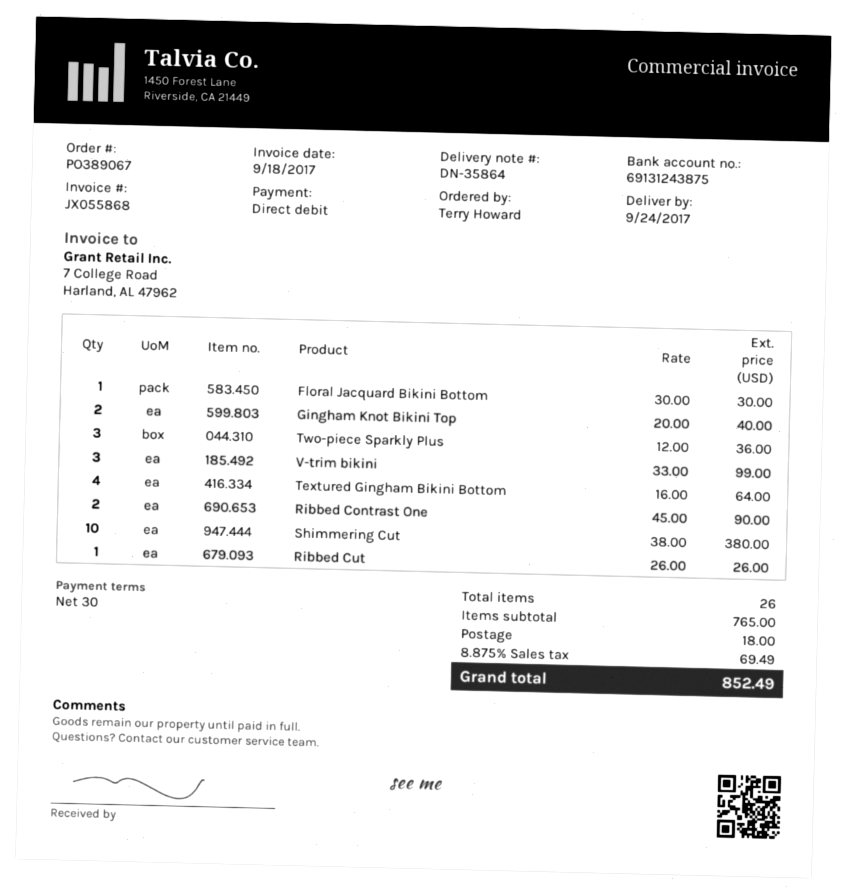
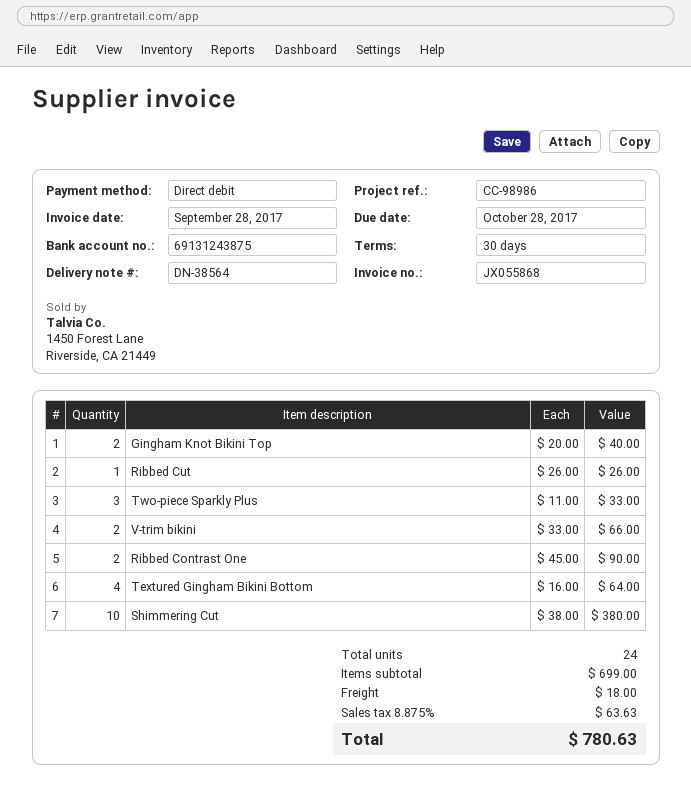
delivery note number: DN-35864 -> DN-38564
invoice date: 2017-09-18 -> 2017-09-28
Floral Jacquard Bikini Bottom: 1 x 30.00 = 30.00 -> none
Two-piece Sparkly Plus: 3 x 12.00 = 36.00 -> 3 x 11.00 = 33.00
V-trim bikini: 3 x 33.00 = 99.00 -> 2 x 33.00 = 66.00
total quantity: 26 -> 24
subtotal: 765.00 -> 699.00
tax: 8.875% = 69.49 -> 8.875% = 63.63
total: 852.49 -> 780.63

